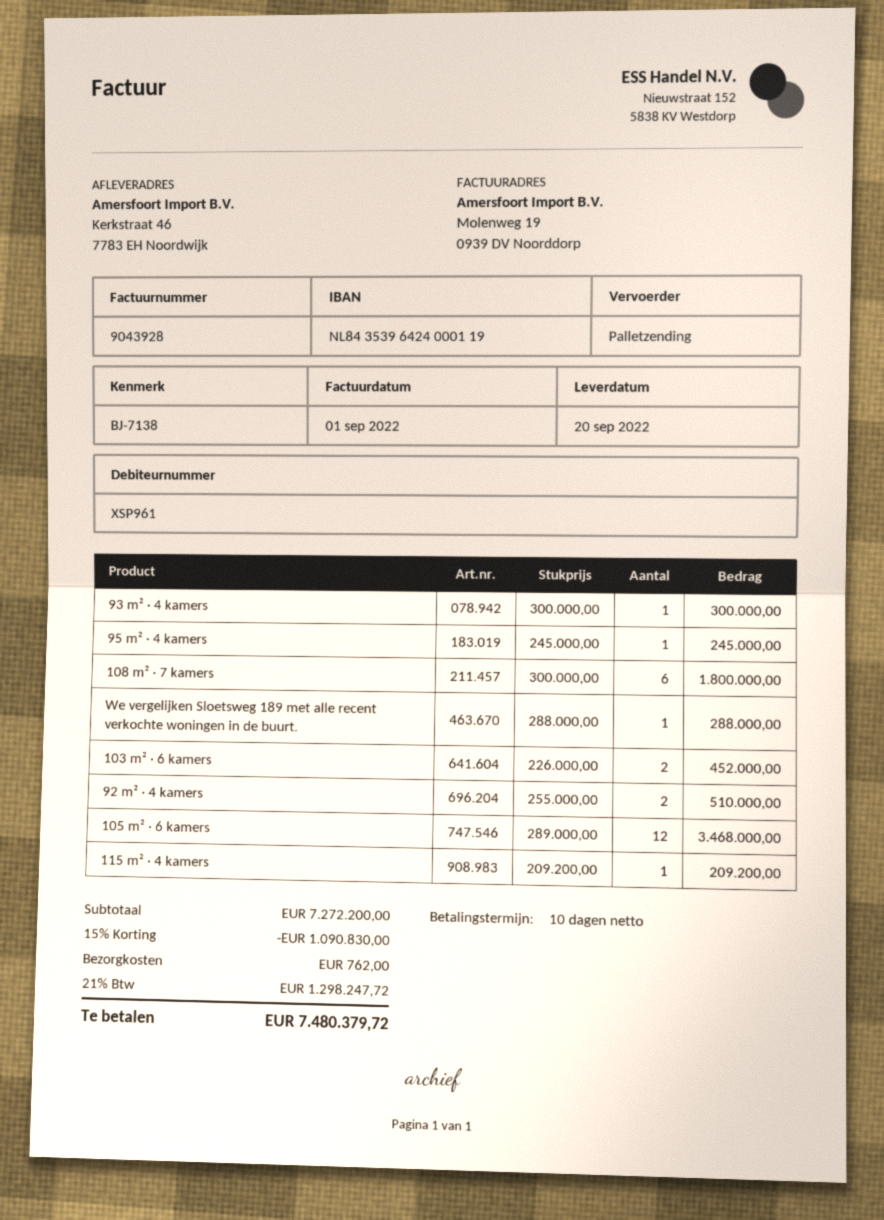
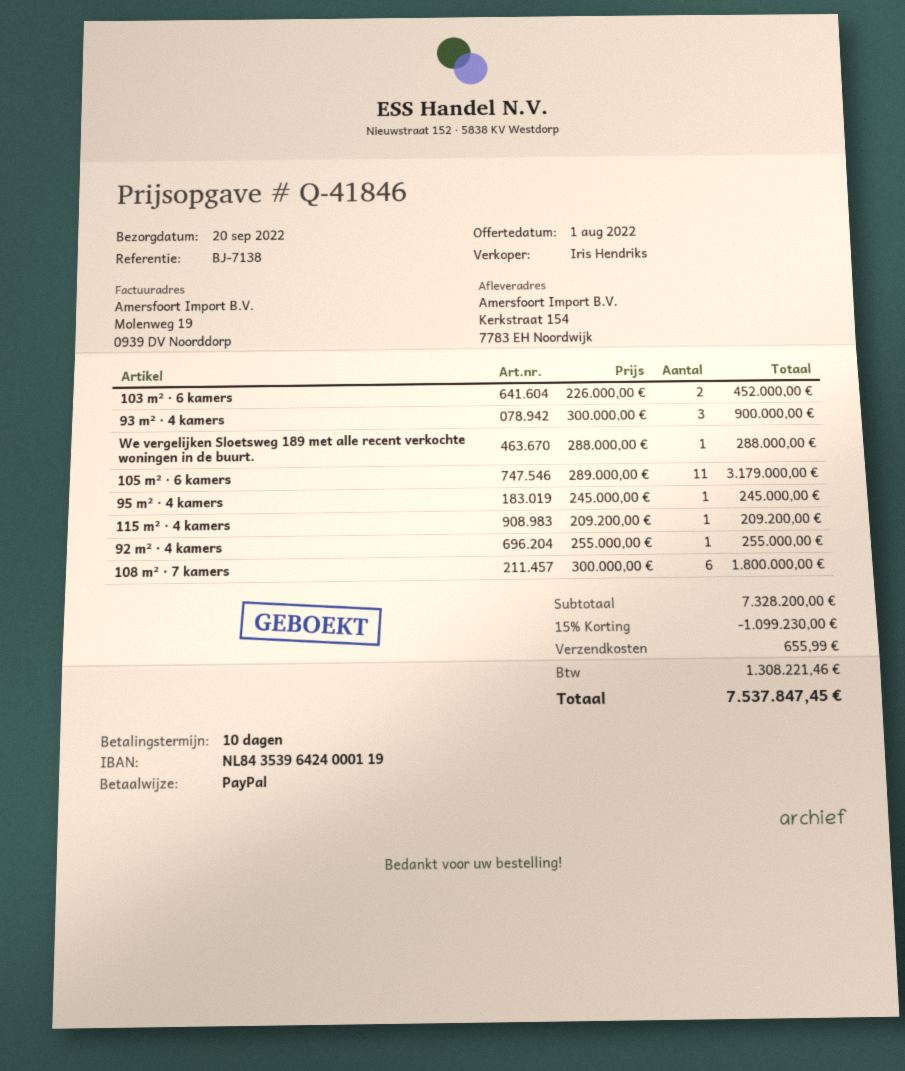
ship to: Kerkstraat 46, 7783 EH Noordwijk -> Kerkstraat 154, 7783 EH Noordwijk
93 m² · 4 kamers: 1 x 300000.00 = 300000.00 -> 3 x 300000.00 = 900000.00
92 m² · 4 kamers: 2 x 255000.00 = 510000.00 -> 1 x 255000.00 = 255000.00
105 m² · 6 kamers: 12 x 289000.00 = 3468000.00 -> 11 x 289000.00 = 3179000.00
subtotal: 7272200.00 -> 7328200.00
discount: 15% = 1090830.00 -> 15% = 1099230.00
shipping: 762.00 -> 655.99
tax: 1298247.72 -> 1308221.46
total: 7480379.72 -> 7537847.45

